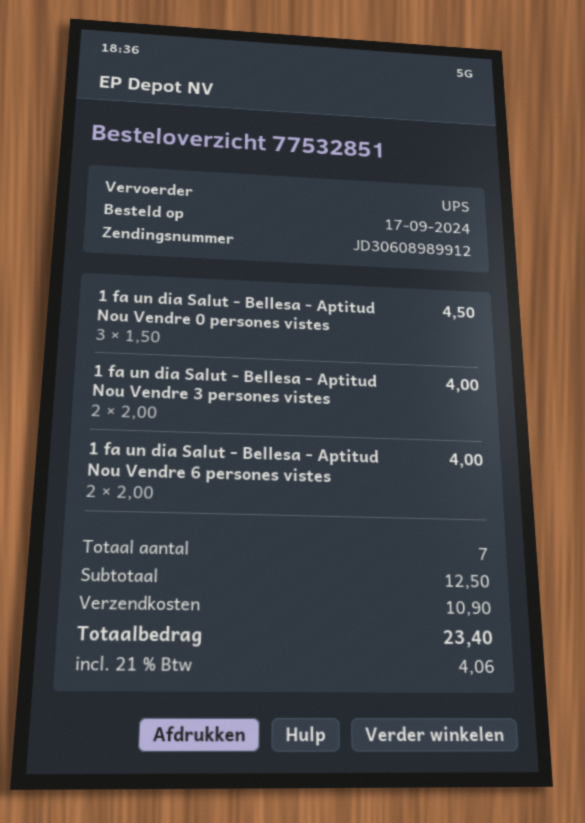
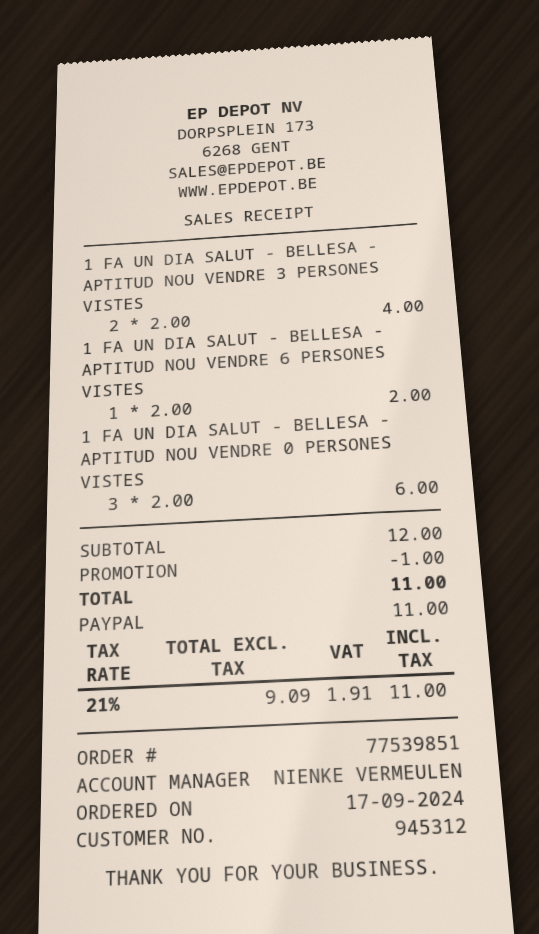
order number: 77532851 -> 77539851
1 fa un dia Salut - Bellesa - Aptitud Nou Vendre 0 persones vistes: 3 x 1.50 = 4.50 -> 3 x 2.00 = 6.00
1 fa un dia Salut - Bellesa - Aptitud Nou Vendre 6 persones vistes: 2 x 2.00 = 4.00 -> 1 x 2.00 = 2.00
subtotal: 12.50 -> 12.00
discount: none -> 1.00
shipping: 10.90 -> none
tax: 21% = 4.06 -> 21% = 1.91
total: 23.40 -> 11.00

